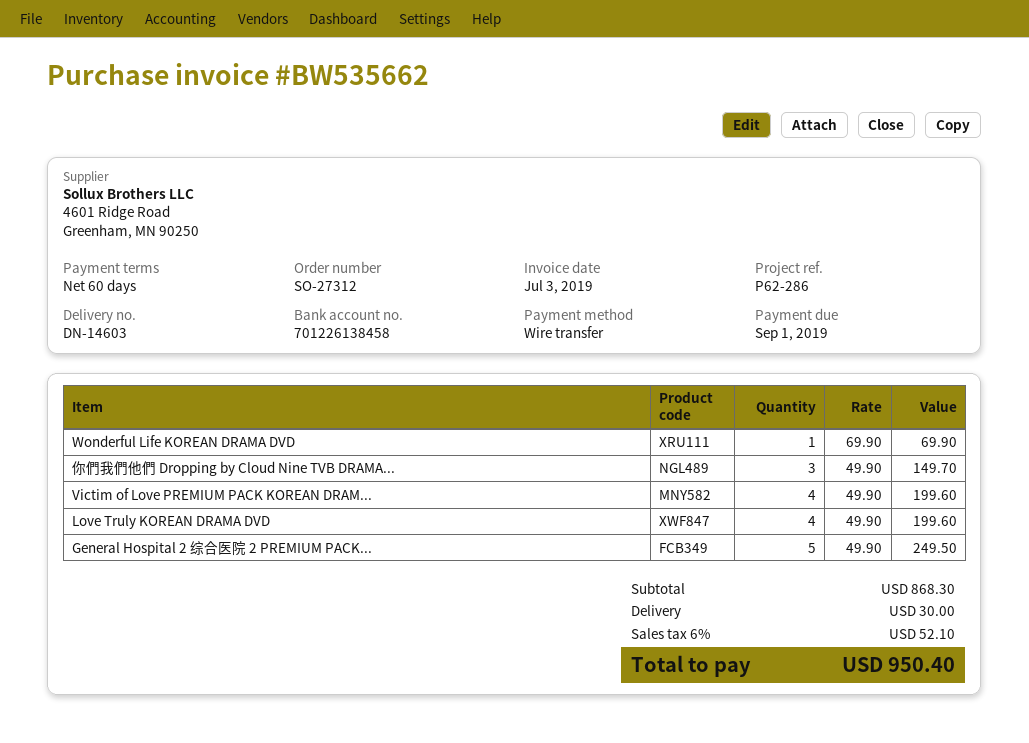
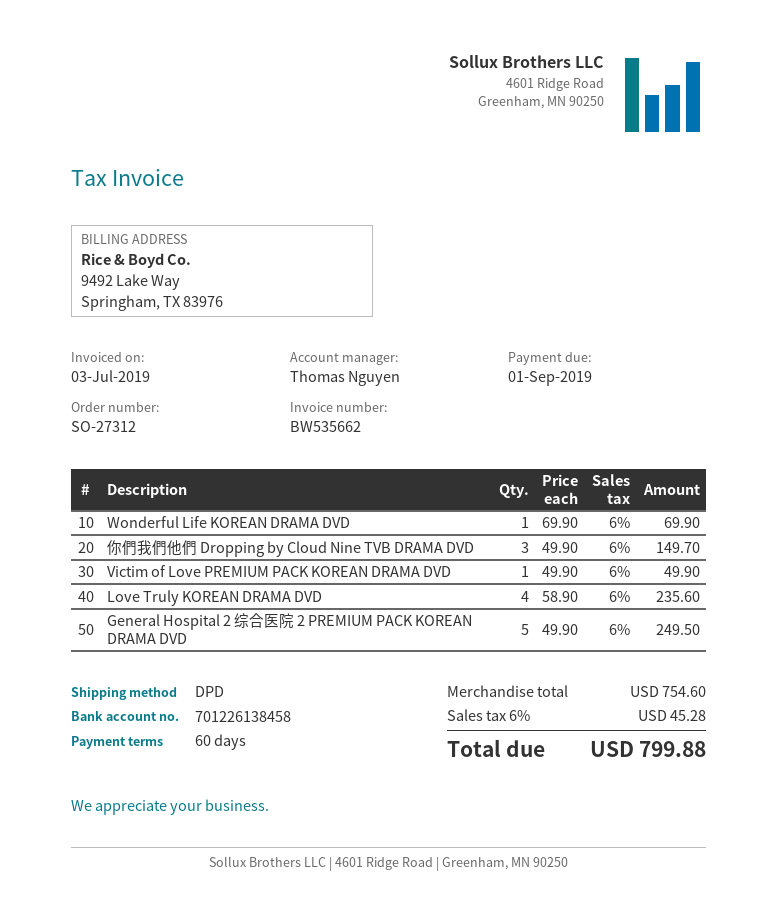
Victim of Love PREMIUM PACK KOREAN DRAM...: 4 x 49.90 = 199.60 -> 1 x 49.90 = 49.90
Love Truly KOREAN DRAMA DVD: 4 x 49.90 = 199.60 -> 4 x 58.90 = 235.60
subtotal: 868.30 -> 754.60
shipping: 30.00 -> none
tax: 6% = 52.10 -> 6% = 45.28
total: 950.40 -> 799.88

